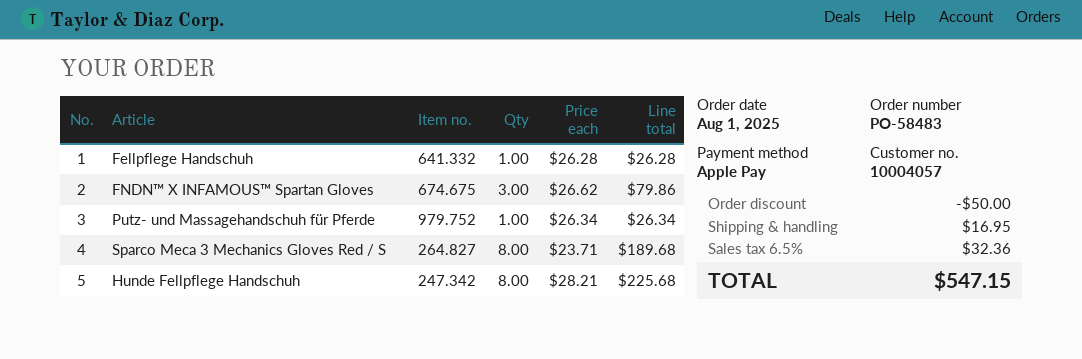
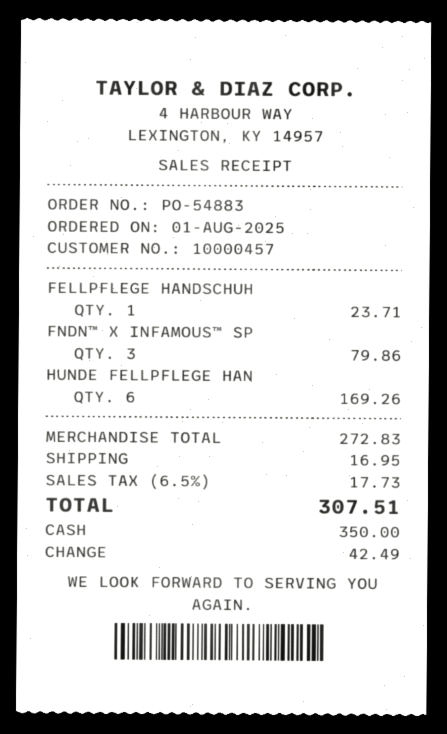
order number: PO-58483 -> PO-54883
customer number: 10004057 -> 10000457
payment method: Apple Pay -> cash
Fellpflege Handschuh: 1 for 26.28 -> 1 for 23.71
Putz- und Massagehandschuh für Pferde: 1 for 26.34 -> none
Sparco Meca 3 Mechanics Gloves Red / S: 8 for 189.68 -> none
Hunde Fellpflege Handschuh: 8 for 225.68 -> 6 for 169.26
discount: 50.00 -> none
tax: 6.5% = 32.36 -> 6.5% = 17.73
total: 547.15 -> 307.51

